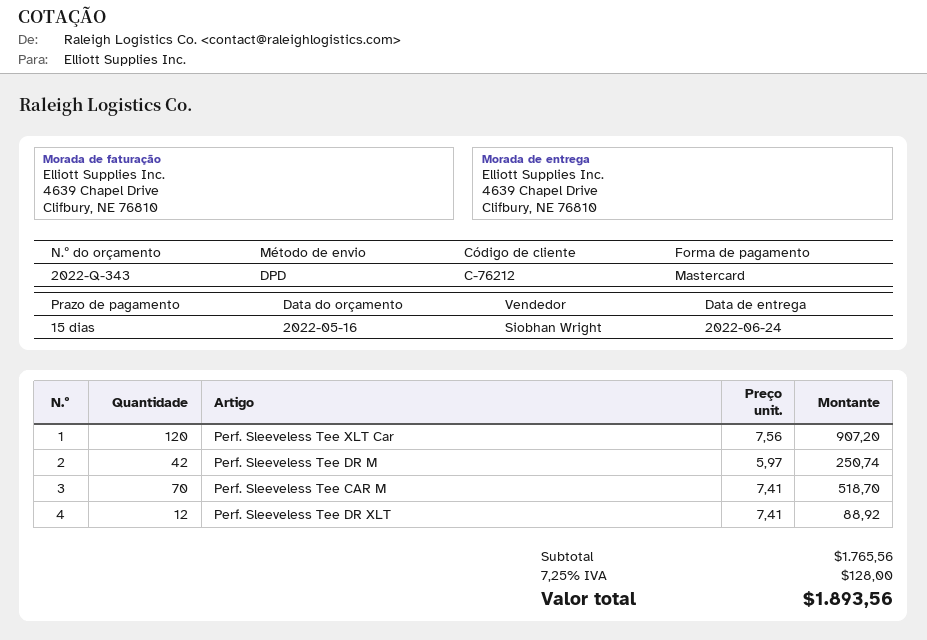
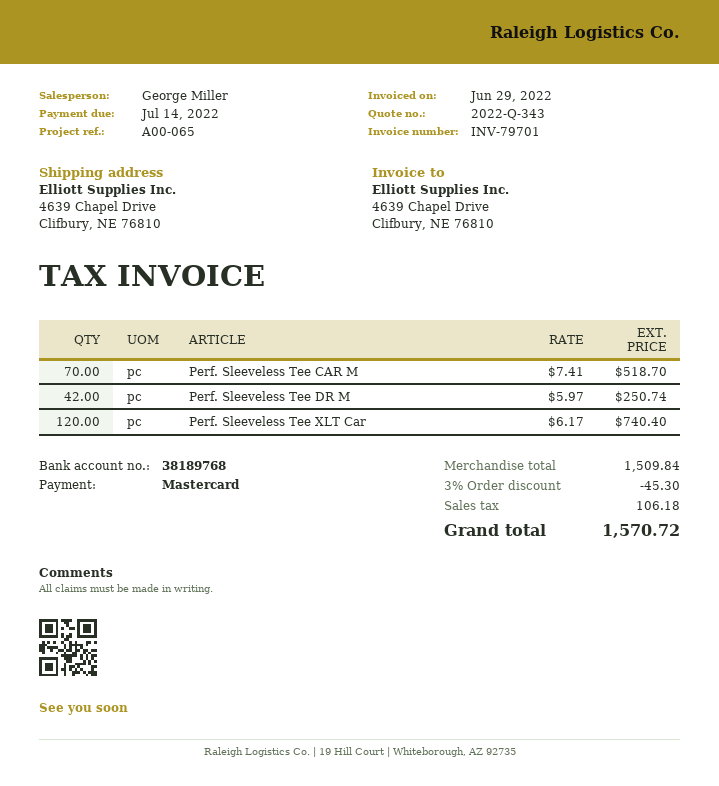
sales rep: Siobhan Wright -> George Miller
Perf. Sleeveless Tee XLT Car: 120 x 7.56 = 907.20 -> 120 x 6.17 = 740.40
Perf. Sleeveless Tee DR XLT: 12 x 7.41 = 88.92 -> none
subtotal: 1765.56 -> 1509.84
discount: none -> 3% = 45.30
tax: 128.00 -> 106.18
total: 1893.56 -> 1570.72

